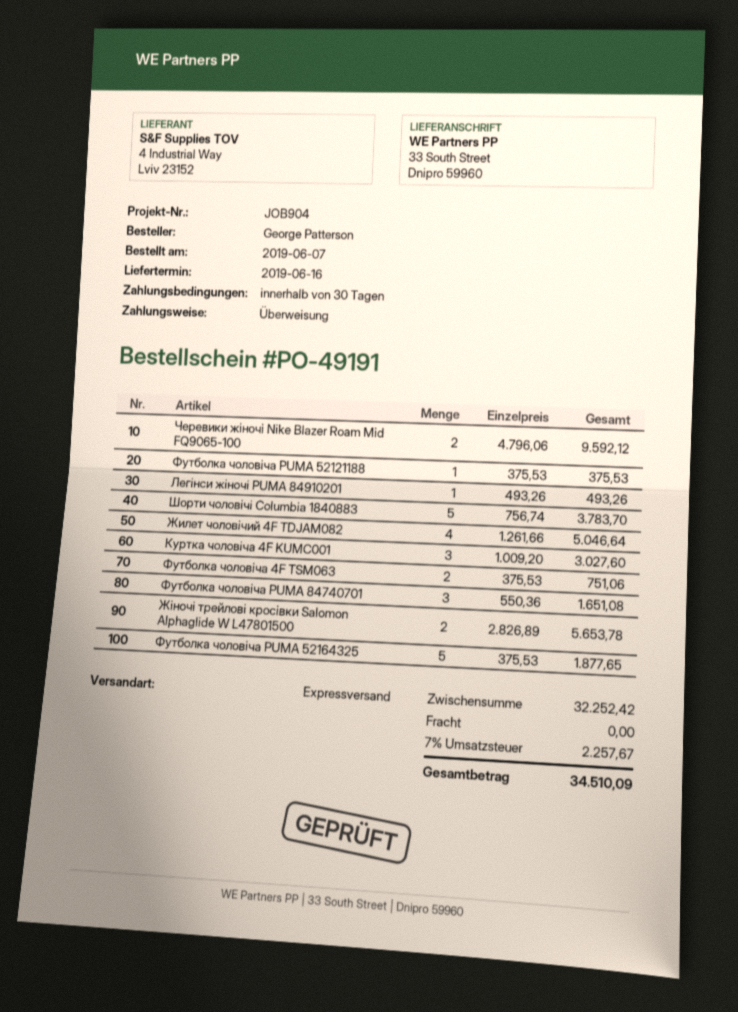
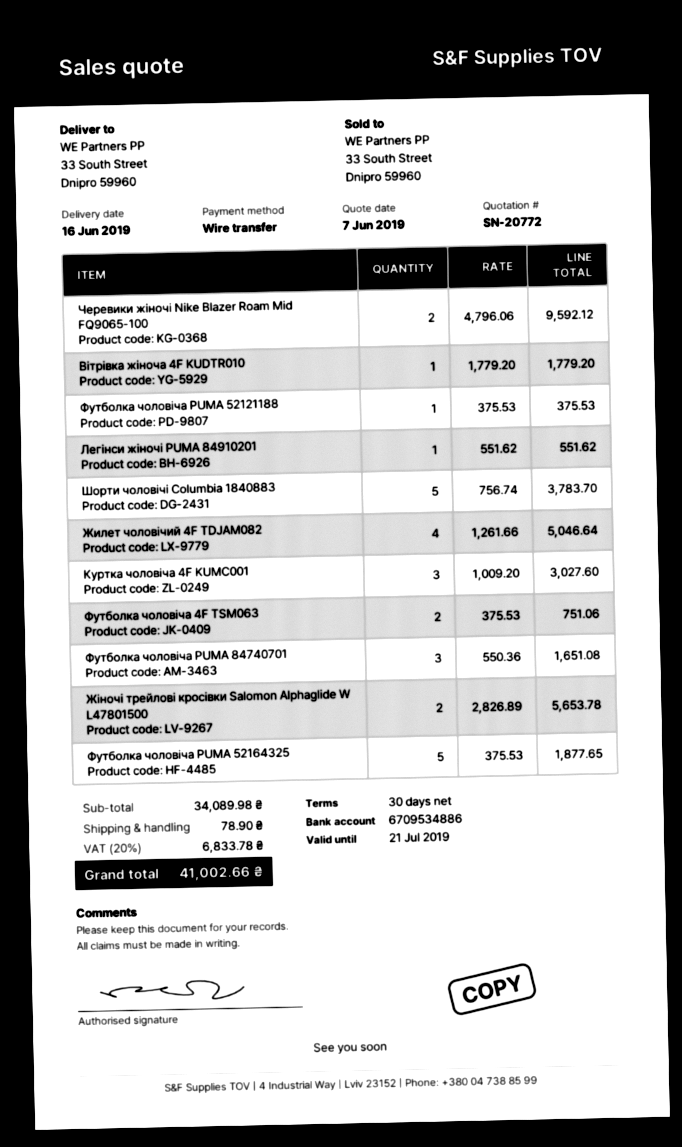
Легінси жіночі PUMA 84910201: 1 x 493.26 = 493.26 -> 1 x 551.62 = 551.62
Вітрівка жіноча 4F KUDTR010: none -> 1 x 1779.20 = 1779.20
subtotal: 32252.42 -> 34089.98
shipping: 0.00 -> 78.90
tax: 7% = 2257.67 -> 20% = 6833.78
total: 34510.09 -> 41002.66

